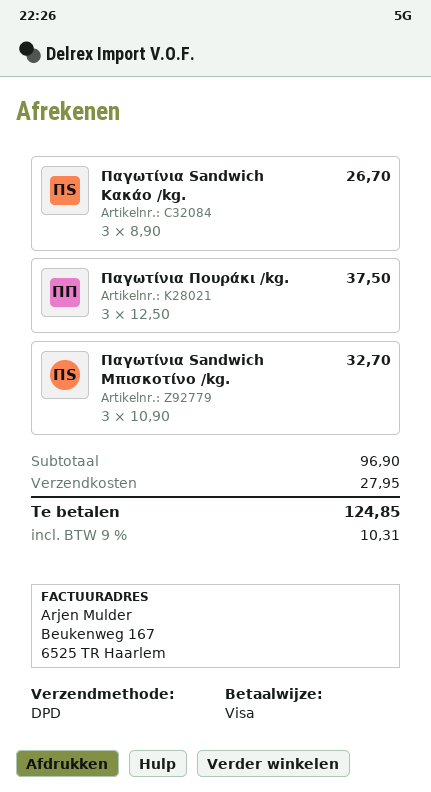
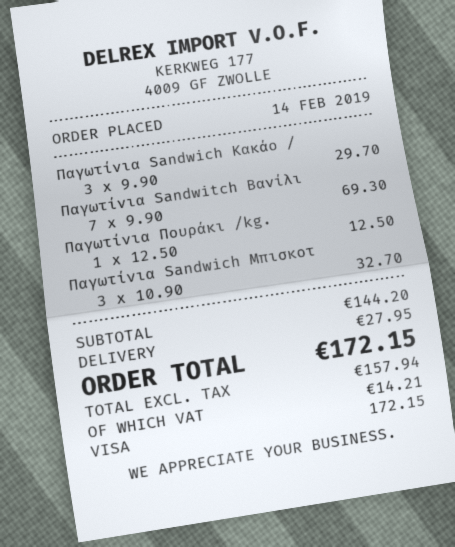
Παγωτίνια Sandwich Κακάο /kg.: 3 x 8.90 = 26.70 -> 3 x 9.90 = 29.70
Παγωτίνια Πουράκι /kg.: 3 x 12.50 = 37.50 -> 1 x 12.50 = 12.50
Παγωτίνια Sandwitch Βανίλι: none -> 7 x 9.90 = 69.30
subtotal: 96.90 -> 144.20
tax: 10.31 -> 14.21
total: 124.85 -> 172.15

